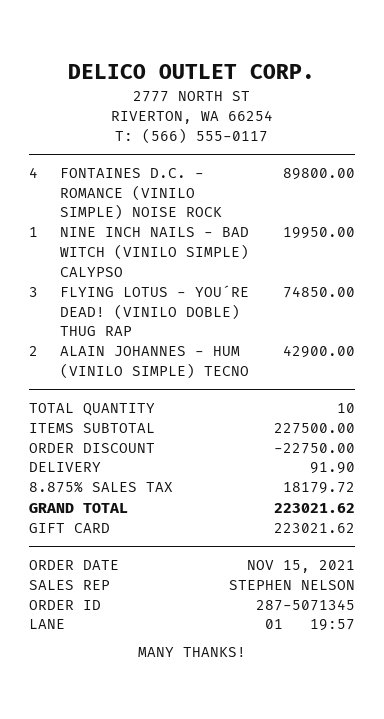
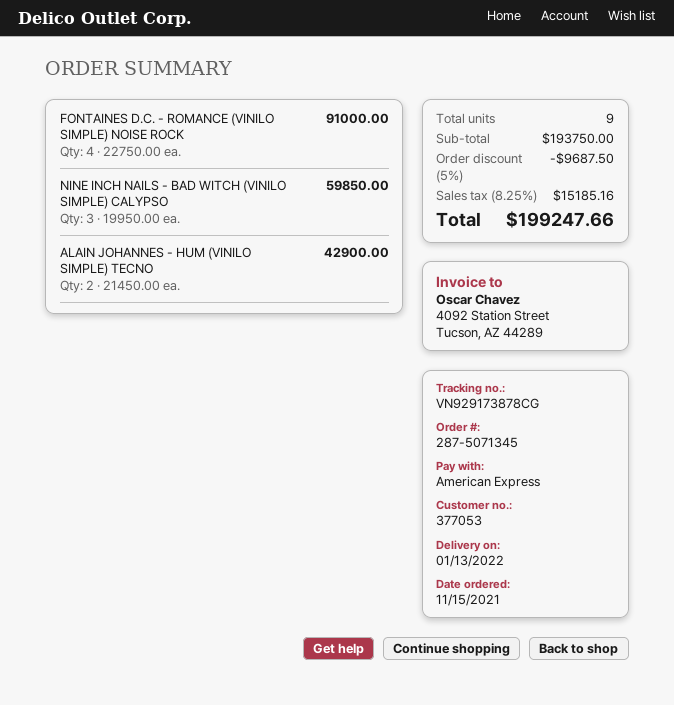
payment method: gift card -> American Express
FONTAINES D.C. - ROMANCE (VINILO SIMPLE) NOISE ROCK: 4 for 89800.00 -> 4 for 91000.00
NINE INCH NAILS - BAD WITCH (VINILO SIMPLE) CALYPSO: 1 for 19950.00 -> 3 for 59850.00
FLYING LOTUS - YOU´RE DEAD! (VINILO DOBLE) THUG RAP: 3 for 74850.00 -> none
total quantity: 10 -> 9
subtotal: 227500.00 -> 193750.00
discount: 22750.00 -> 9687.50
shipping: 91.90 -> none
tax: 8.875% = 18179.72 -> 8.25% = 15185.16
total: 223021.62 -> 199247.66

